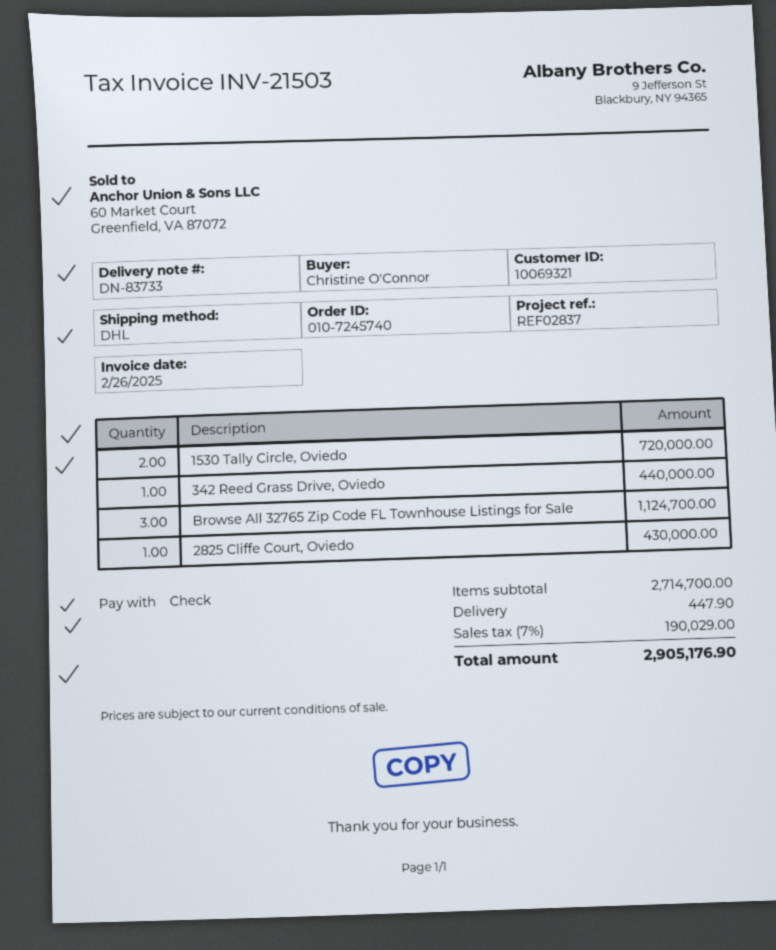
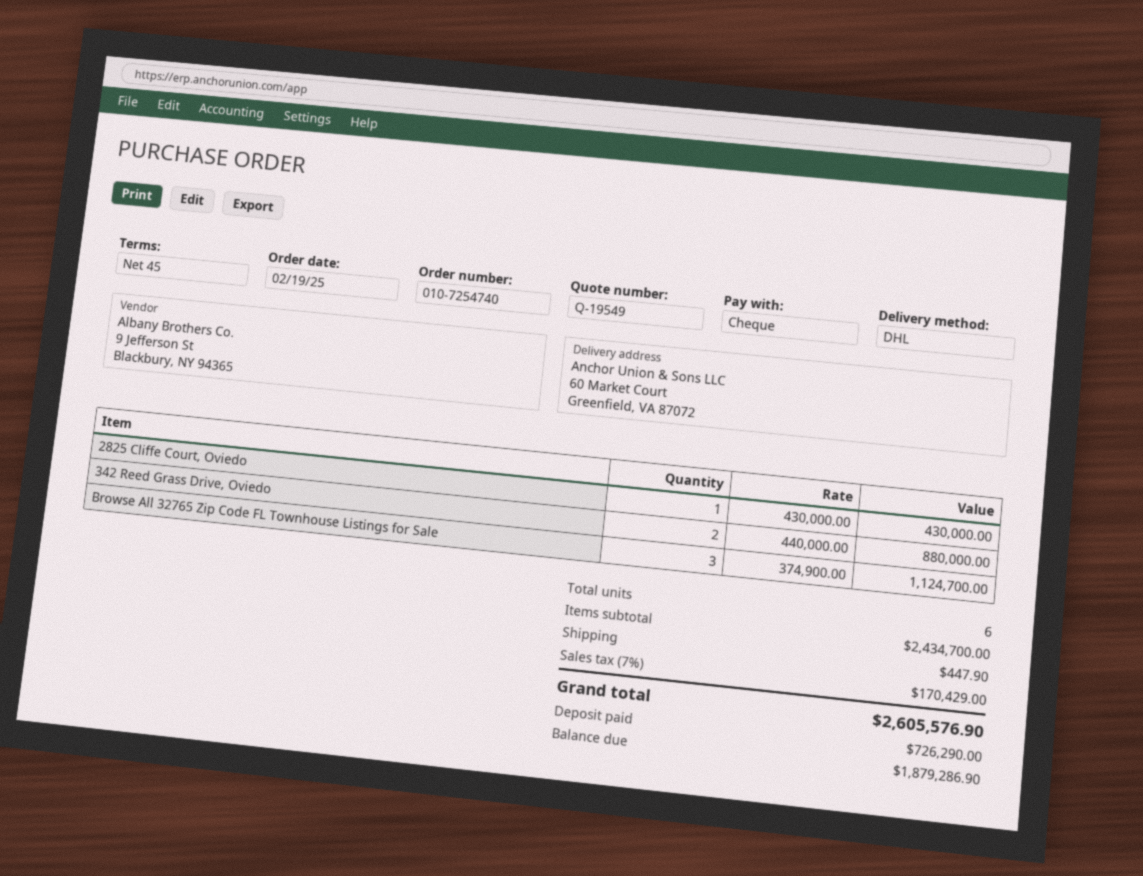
order number: 010-7245740 -> 010-7254740
1530 Tally Circle, Oviedo: 2 for 720000.00 -> none
342 Reed Grass Drive, Oviedo: 1 for 440000.00 -> 2 for 880000.00
subtotal: 2714700.00 -> 2434700.00
tax: 7% = 190029.00 -> 7% = 170429.00
total: 2905176.90 -> 2605576.90

